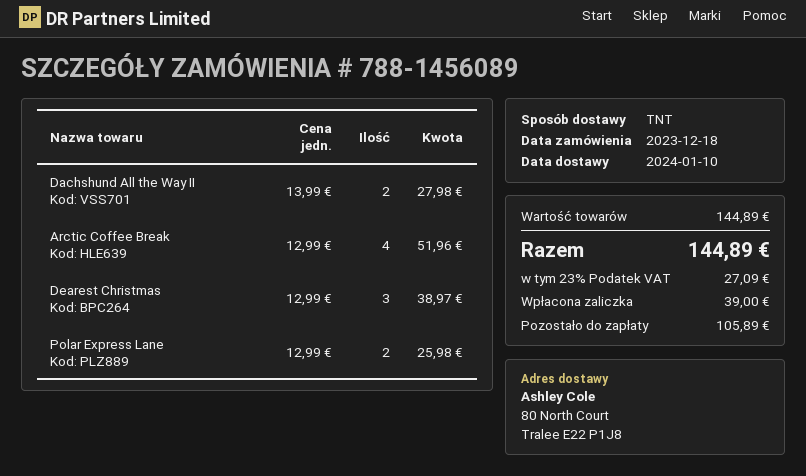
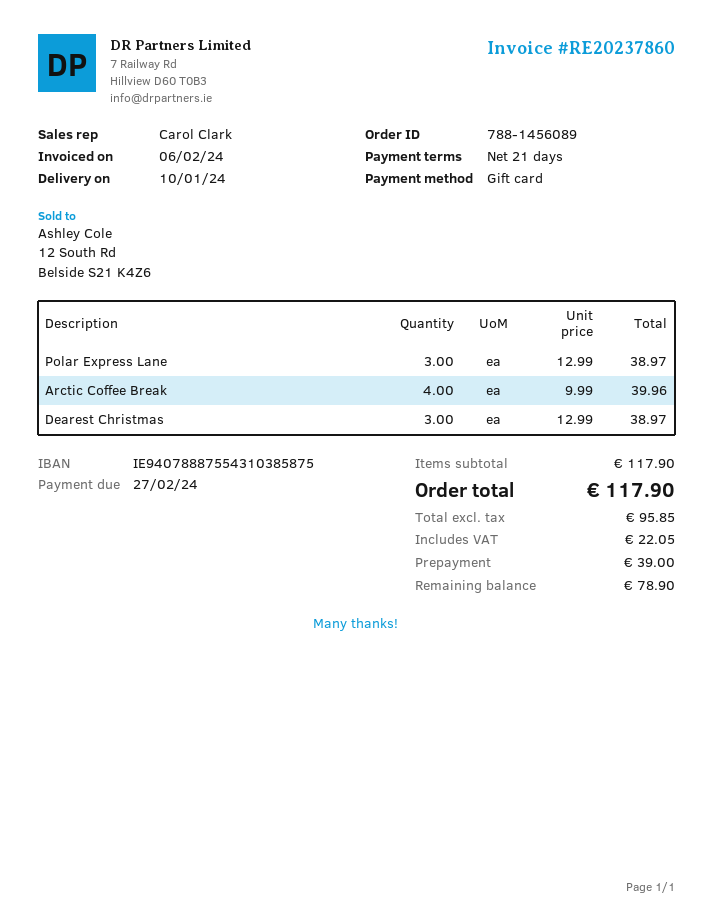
Dachshund All the Way II: 2 x 13.99 = 27.98 -> none
Arctic Coffee Break: 4 x 12.99 = 51.96 -> 4 x 9.99 = 39.96
Polar Express Lane: 2 x 12.99 = 25.98 -> 3 x 12.99 = 38.97
subtotal: 144.89 -> 117.90
tax: 27.09 -> 22.05
total: 144.89 -> 117.90
balance: 105.89 -> 78.90

